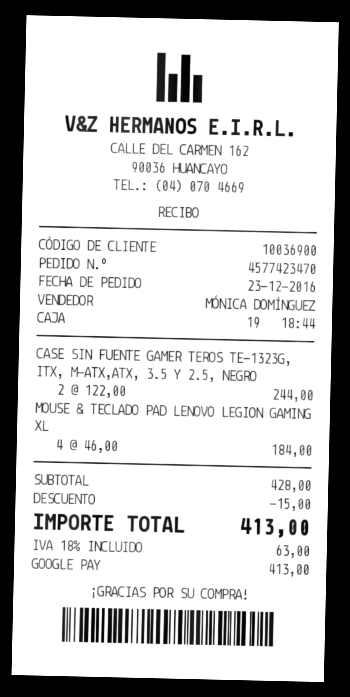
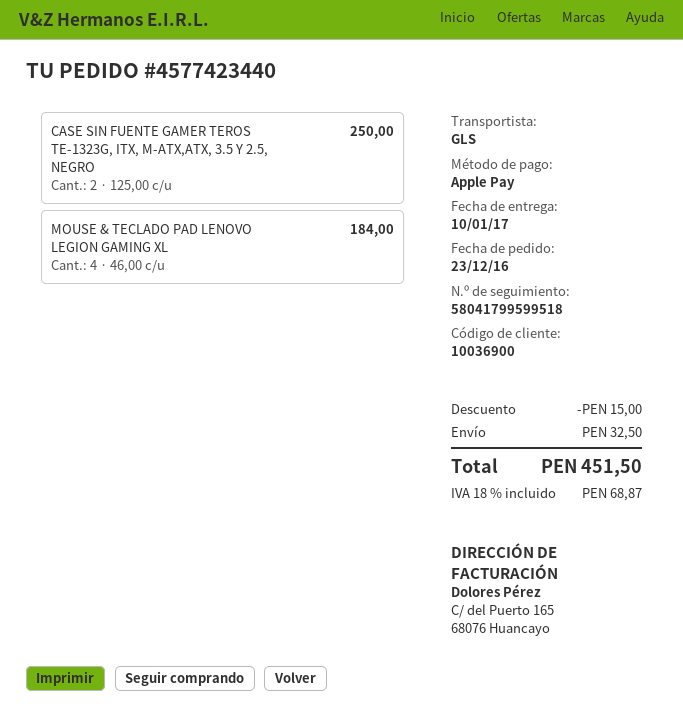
order number: 4577423470 -> 4577423440
payment method: Google Pay -> Apple Pay
CASE SIN FUENTE GAMER TEROS TE-1323G, ITX, M-ATX,ATX, 3.5 Y 2.5, NEGRO: 2 x 122.00 = 244.00 -> 2 x 125.00 = 250.00
shipping: none -> 32.50
tax: 18% = 63.00 -> 18% = 68.87
total: 413.00 -> 451.50

